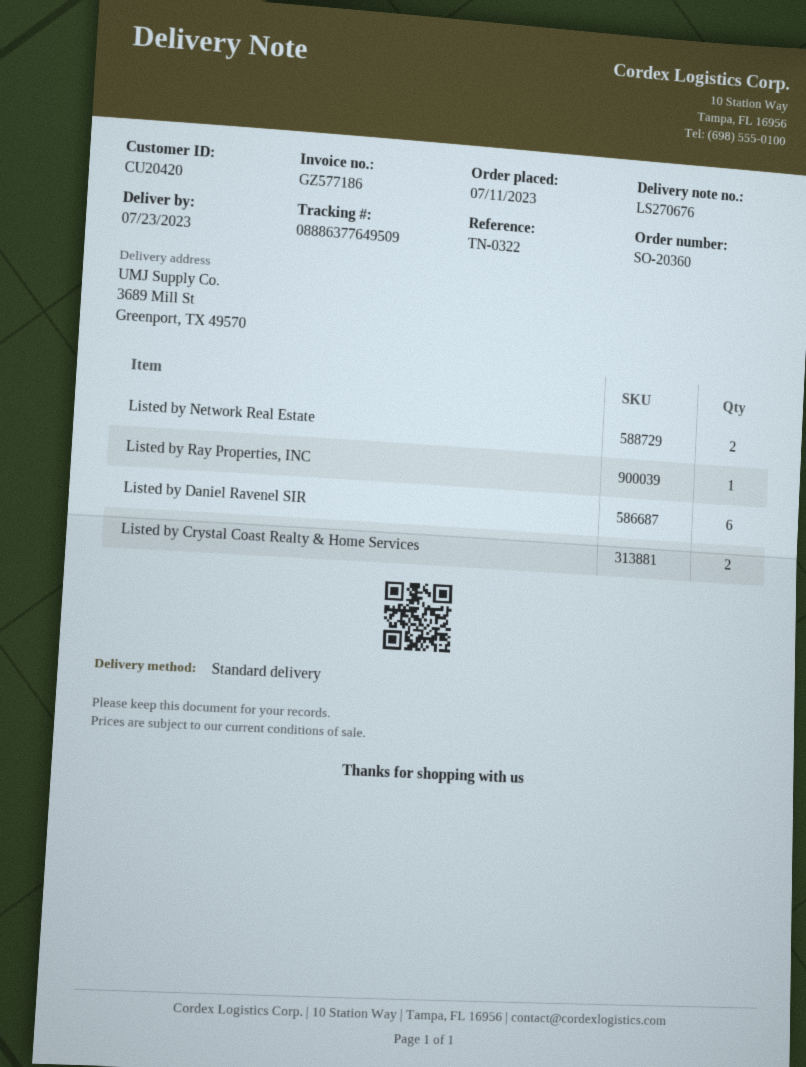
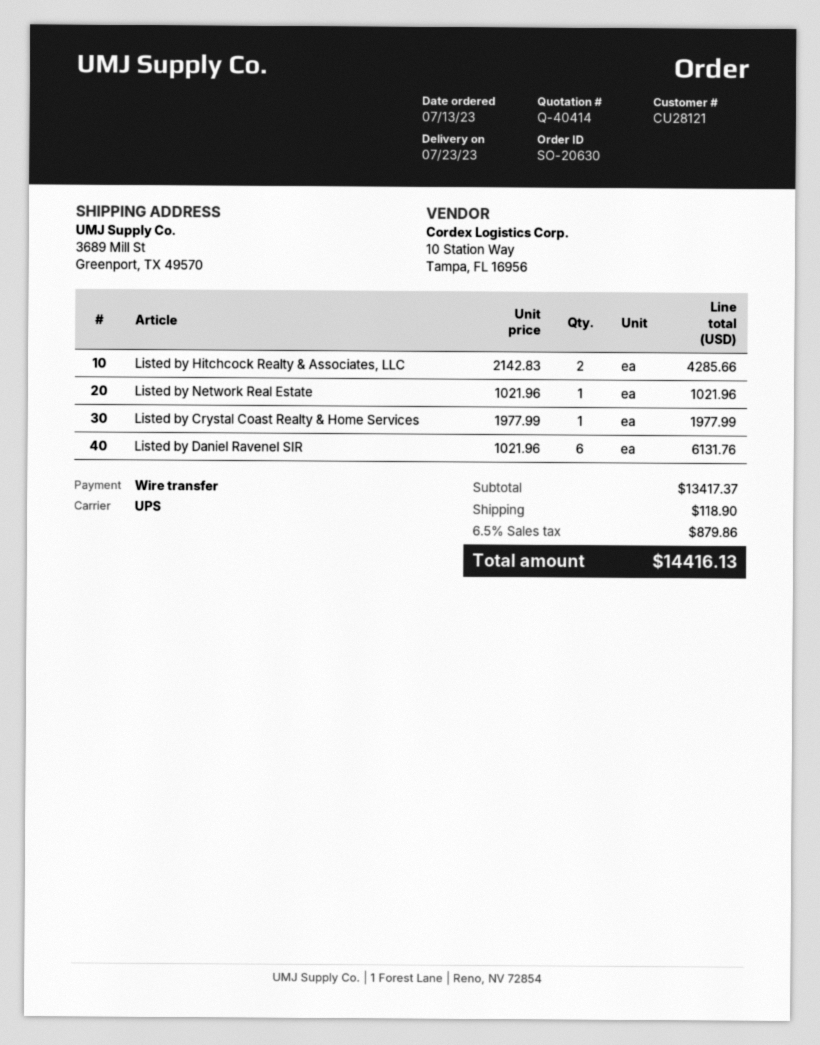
order number: SO-20360 -> SO-20630
order date: 2023-07-11 -> 2023-07-13
customer number: CU20420 -> CU28121
shipping method: standard -> UPS
Listed by Network Real Estate: 2 -> 1
Listed by Ray Properties, INC: 1 -> none
Listed by Crystal Coast Realty & Home Services: 2 -> 1
Listed by Hitchcock Realty & Associates, LLC: none -> 2

